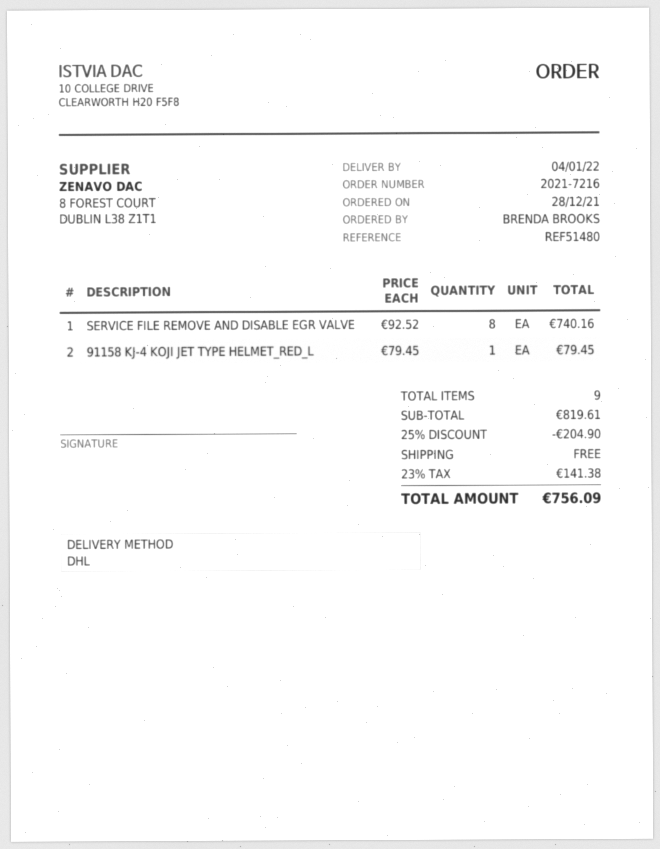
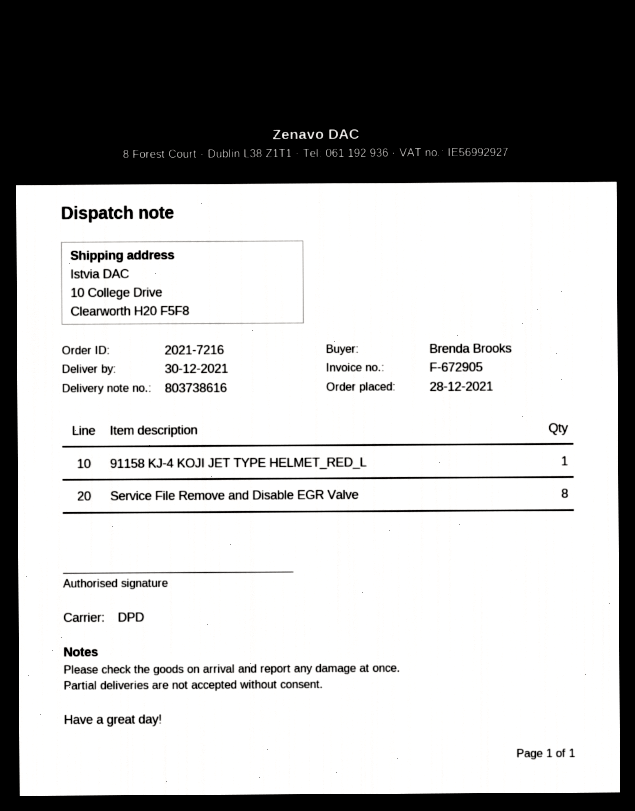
delivery date: 2022-01-04 -> 2021-12-30
shipping method: DHL -> DPD

